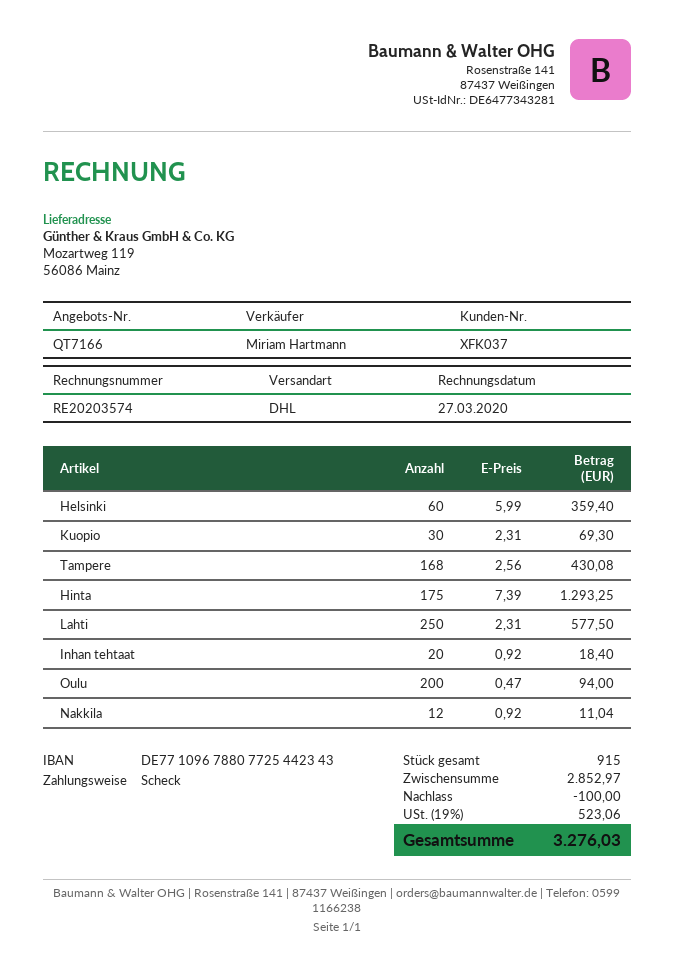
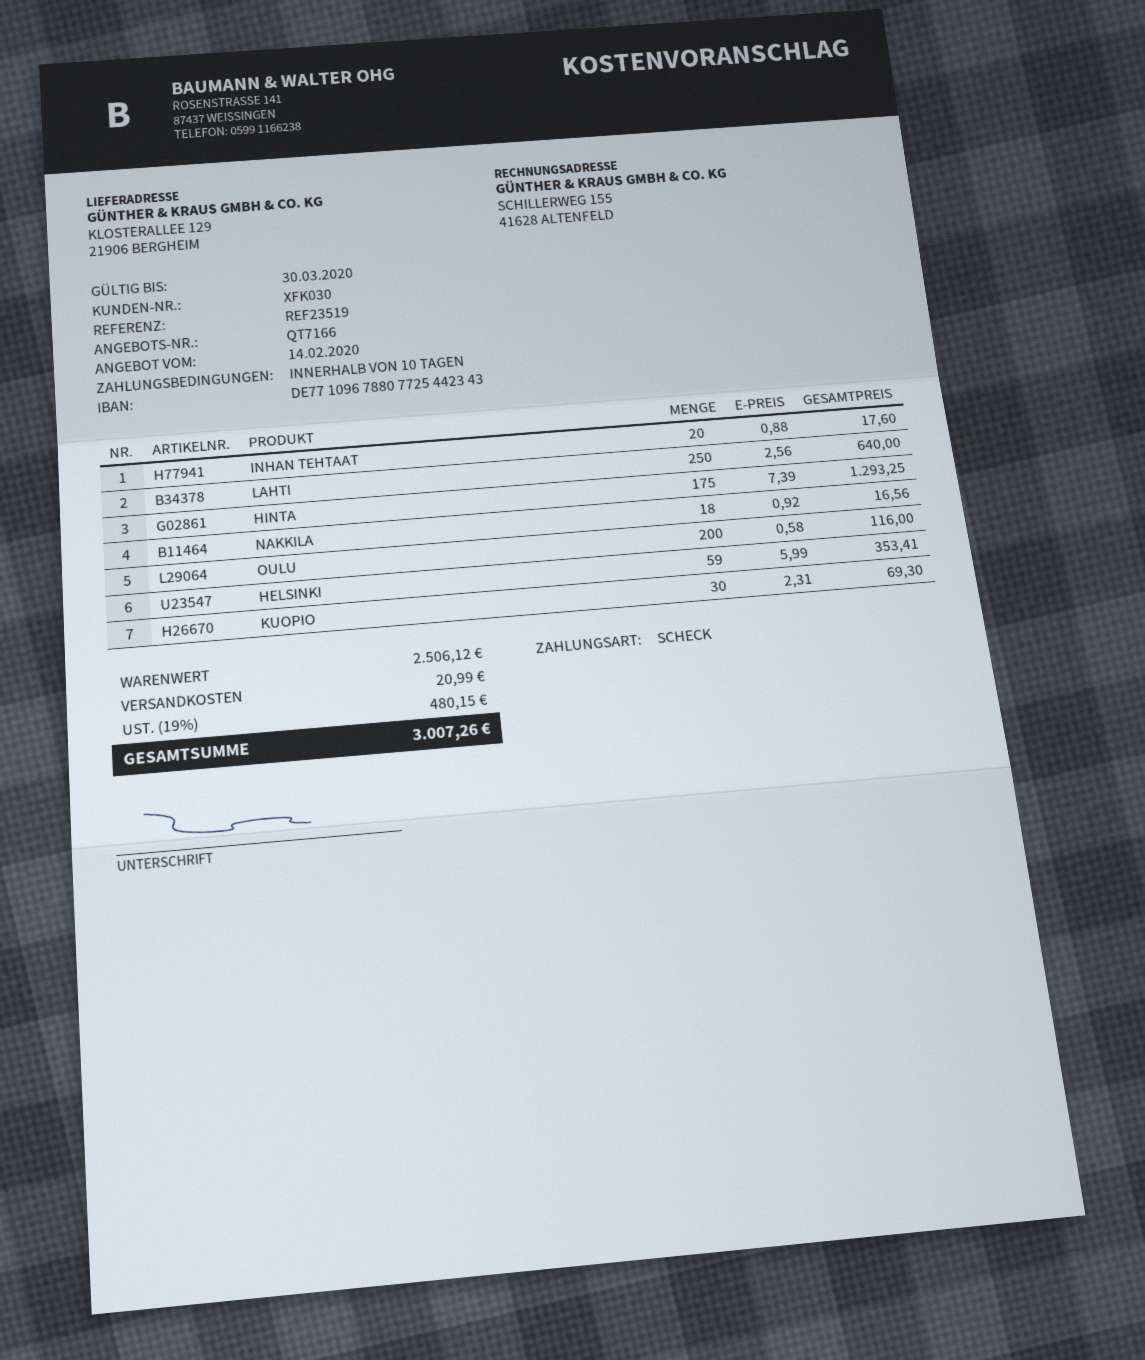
customer number: XFK037 -> XFK030
ship to: Mozartweg 119, 56086 Mainz -> KLOSTERALLEE 129, 21906 BERGHEIM
Helsinki: 60 x 5.99 = 359.40 -> 59 x 5.99 = 353.41
Tampere: 168 x 2.56 = 430.08 -> none
Lahti: 250 x 2.31 = 577.50 -> 250 x 2.56 = 640.00
Inhan tehtaat: 20 x 0.92 = 18.40 -> 20 x 0.88 = 17.60
Oulu: 200 x 0.47 = 94.00 -> 200 x 0.58 = 116.00
Nakkila: 12 x 0.92 = 11.04 -> 18 x 0.92 = 16.56
subtotal: 2852.97 -> 2506.12
discount: 100.00 -> none
shipping: none -> 20.99
tax: 19% = 523.06 -> 19% = 480.15
total: 3276.03 -> 3007.26

